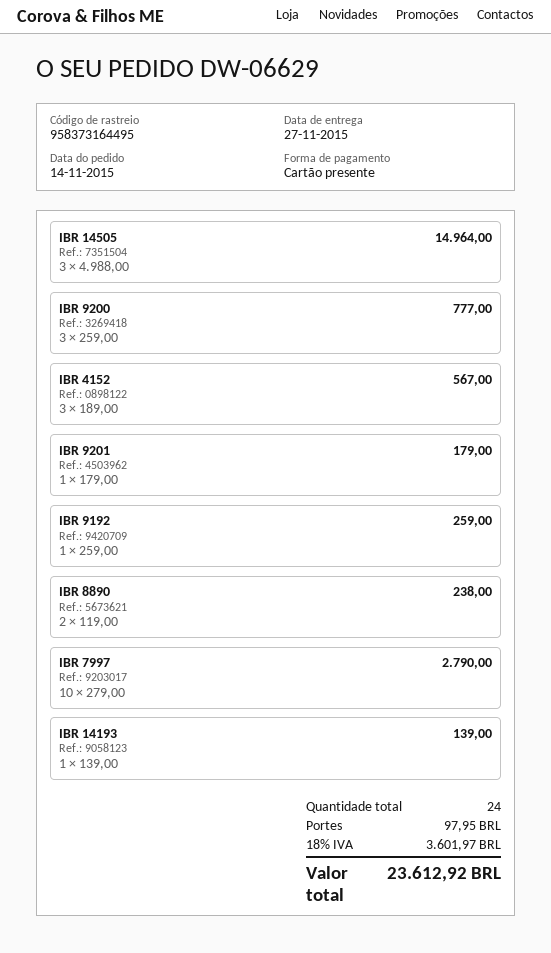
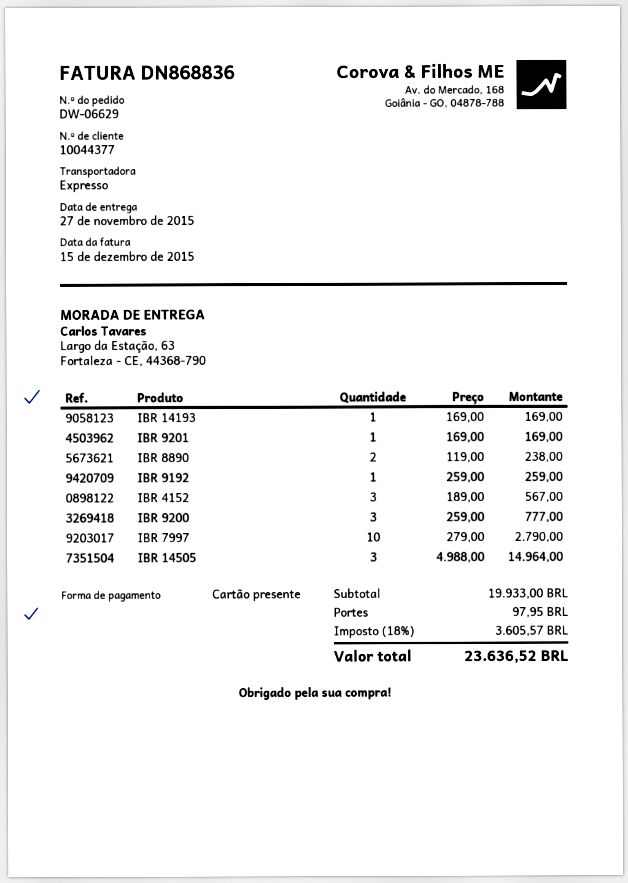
IBR 9201: 1 x 179.00 = 179.00 -> 1 x 169.00 = 169.00
IBR 14193: 1 x 139.00 = 139.00 -> 1 x 169.00 = 169.00
tax: 18% = 3601.97 -> 18% = 3605.57
total: 23612.92 -> 23636.52

